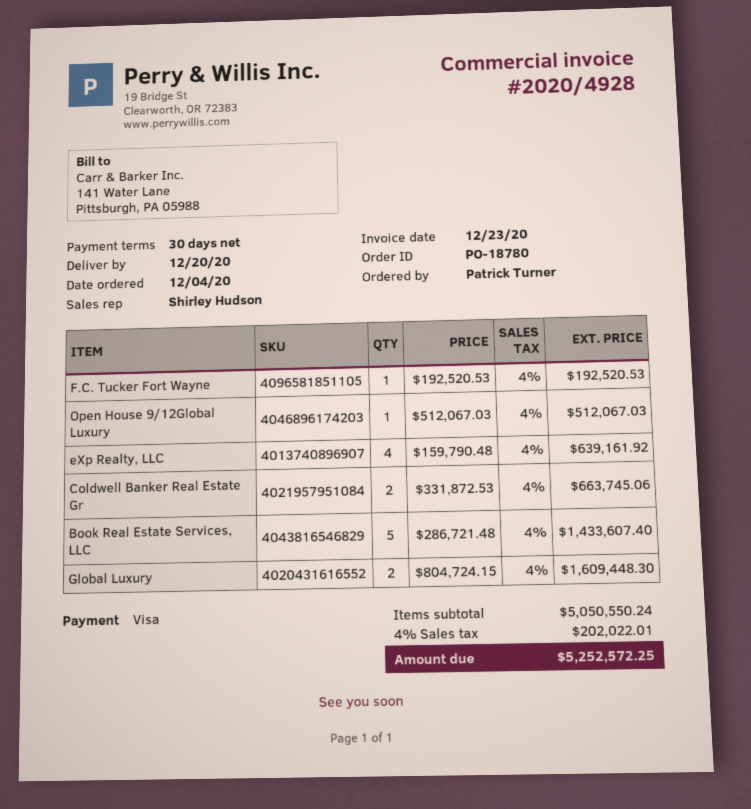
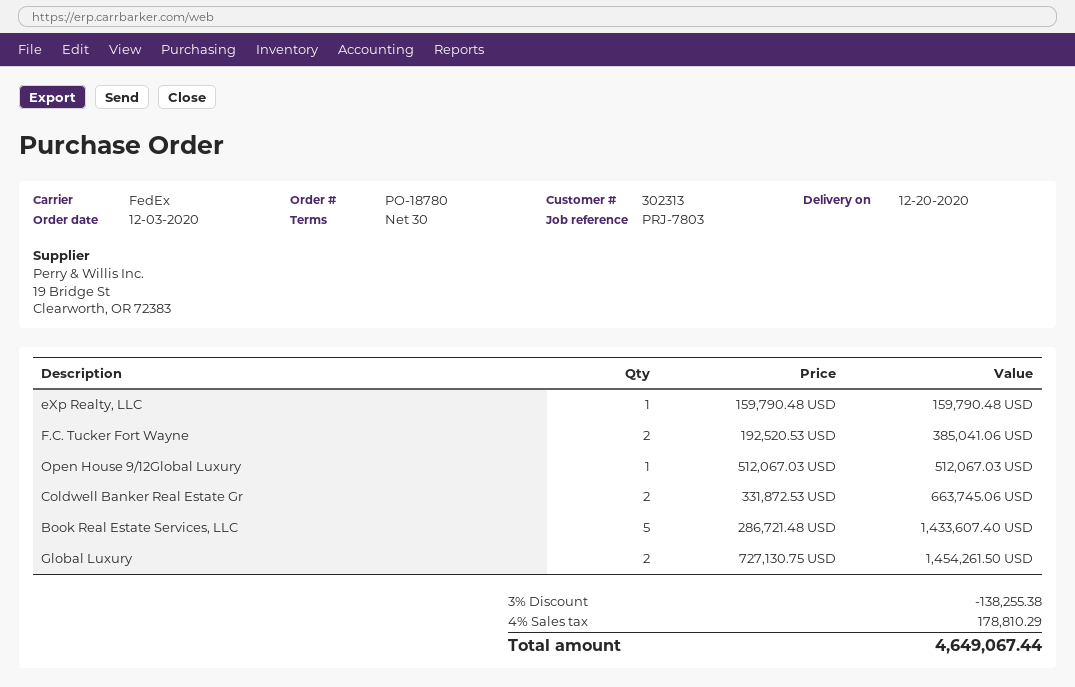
order date: 2020-12-04 -> 2020-12-03
F.C. Tucker Fort Wayne: 1 x 192520.53 = 192520.53 -> 2 x 192520.53 = 385041.06
eXp Realty, LLC: 4 x 159790.48 = 639161.92 -> 1 x 159790.48 = 159790.48
Global Luxury: 2 x 804724.15 = 1609448.30 -> 2 x 727130.75 = 1454261.50
discount: none -> 3% = 138255.38
tax: 4% = 202022.01 -> 4% = 178810.29
total: 5252572.25 -> 4649067.44

